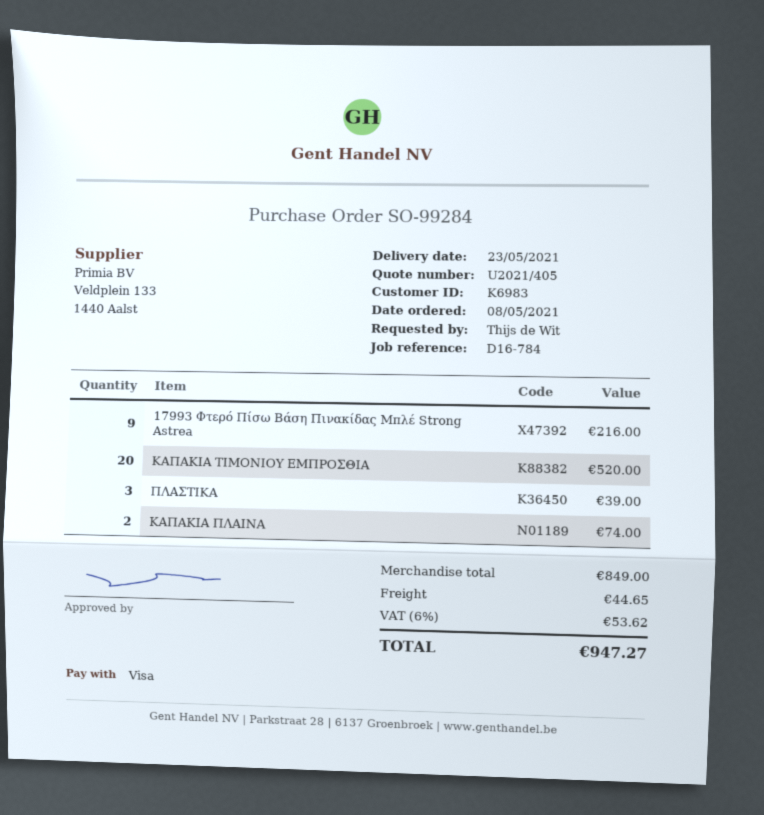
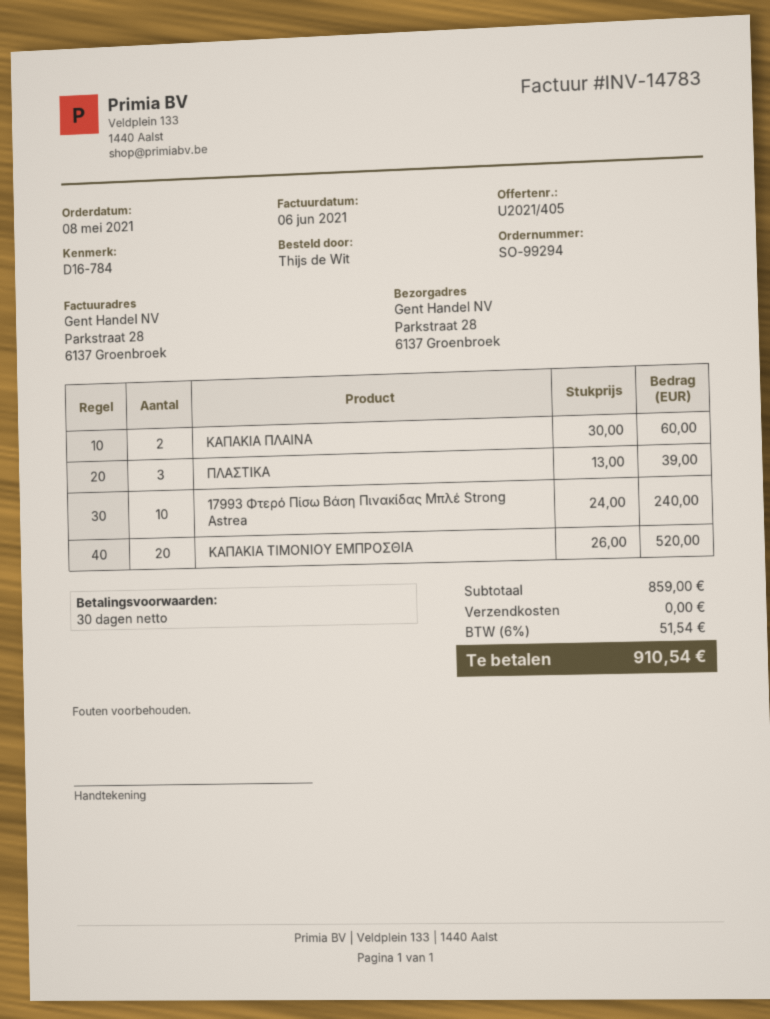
order number: SO-99284 -> SO-99294
17993 Φτερό Πίσω Βάση Πινακίδας Μπλέ Strong Astrea: 9 for 216.00 -> 10 for 240.00
ΚΑΠΑΚΙΑ ΠΛΑΙΝΑ: 2 for 74.00 -> 2 for 60.00
subtotal: 849.00 -> 859.00
shipping: 44.65 -> 0.00
tax: 6% = 53.62 -> 6% = 51.54
total: 947.27 -> 910.54

